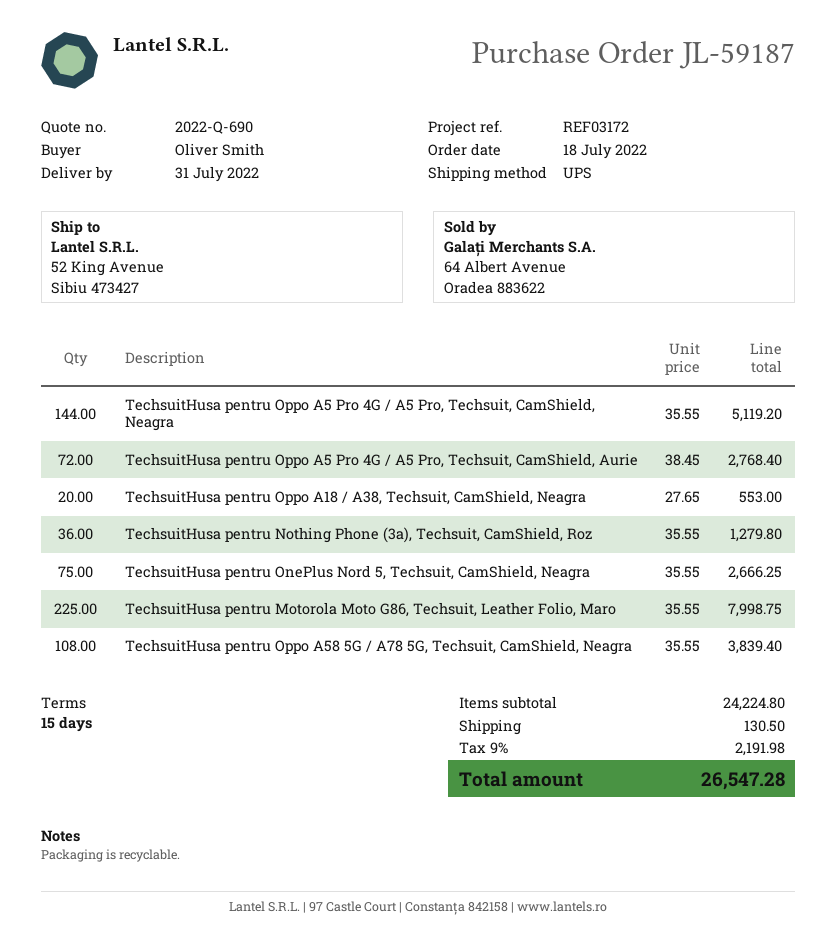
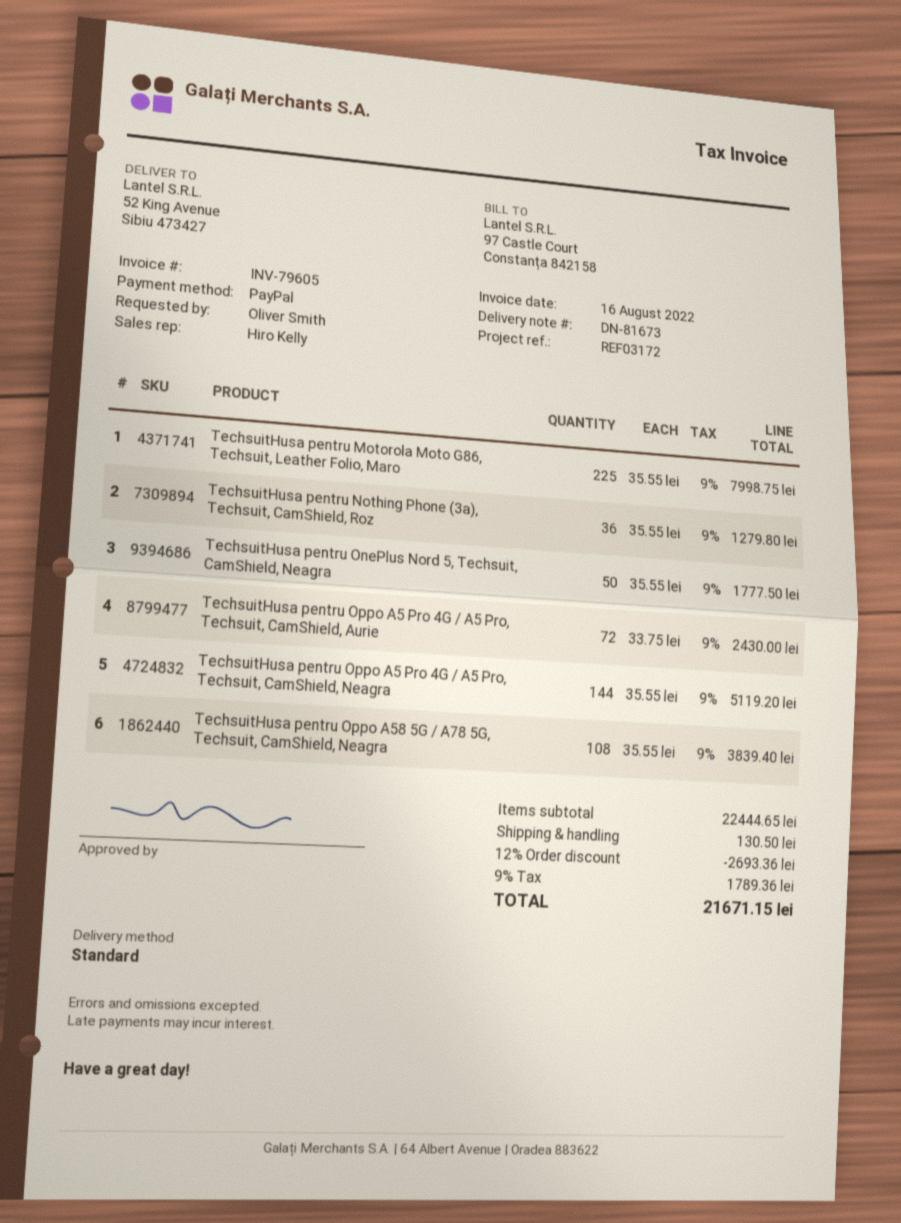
shipping method: UPS -> standard
TechsuitHusa pentru Oppo A5 Pro 4G / A5 Pro, Techsuit, CamShield, Aurie: 72 x 38.45 = 2768.40 -> 72 x 33.75 = 2430.00
TechsuitHusa pentru Oppo A18 / A38, Techsuit, CamShield, Neagra: 20 x 27.65 = 553.00 -> none
TechsuitHusa pentru OnePlus Nord 5, Techsuit, CamShield, Neagra: 75 x 35.55 = 2666.25 -> 50 x 35.55 = 1777.50
subtotal: 24224.80 -> 22444.65
discount: none -> 12% = 2693.36
tax: 9% = 2191.98 -> 9% = 1789.36
total: 26547.28 -> 21671.15

